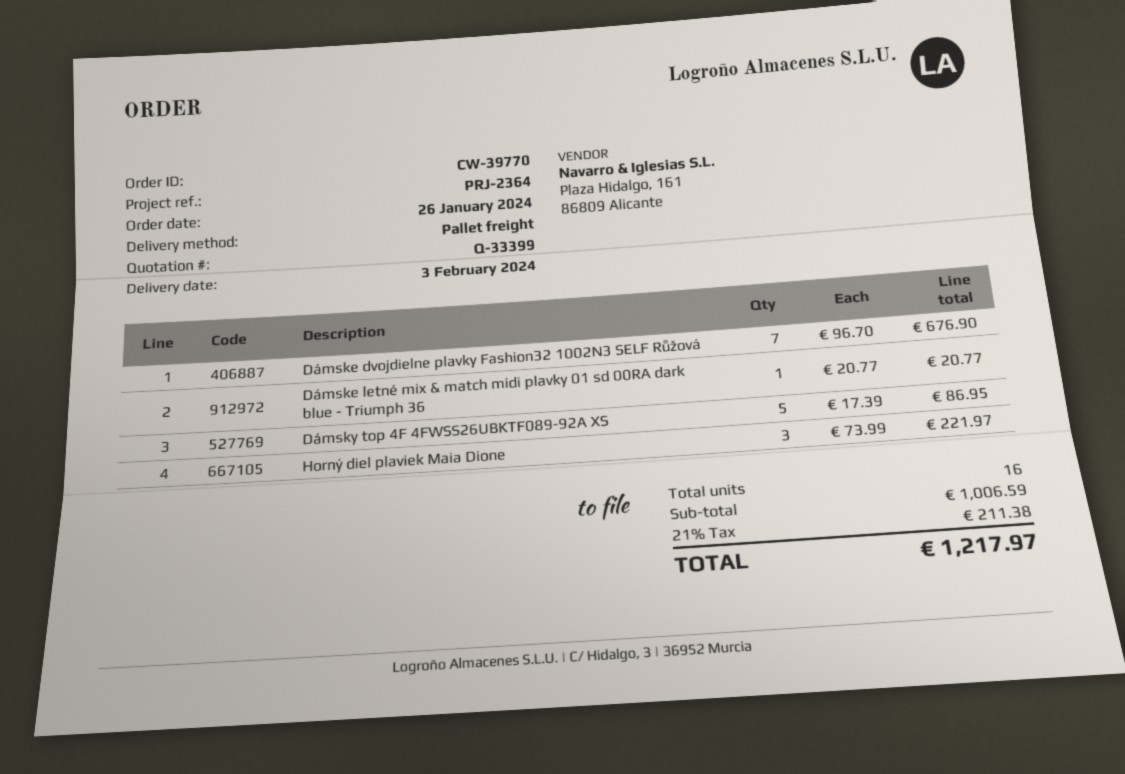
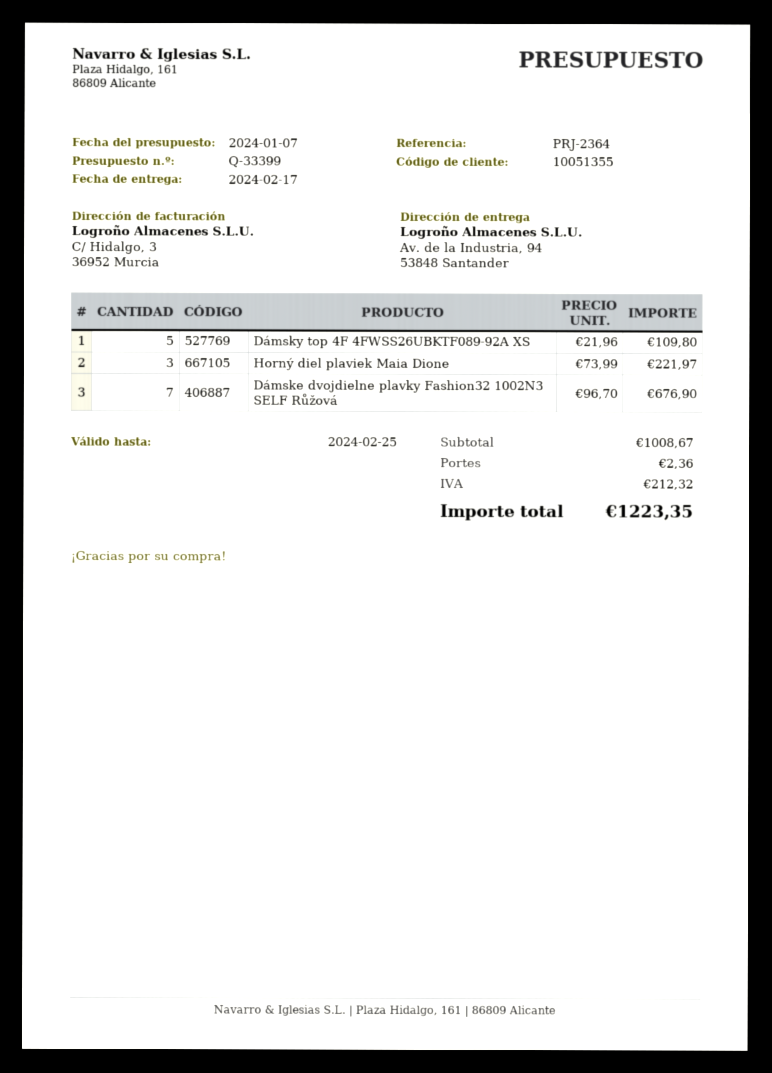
delivery date: 2024-02-03 -> 2024-02-17
Dámske letné mix & match midi plavky 01 sd 00RA dark blue - Triumph 36: 1 x 20.77 = 20.77 -> none
Dámsky top 4F 4FWSS26UBKTF089-92A XS: 5 x 17.39 = 86.95 -> 5 x 21.96 = 109.80
subtotal: 1006.59 -> 1008.67
shipping: none -> 2.36
tax: 211.38 -> 212.32
total: 1217.97 -> 1223.35

